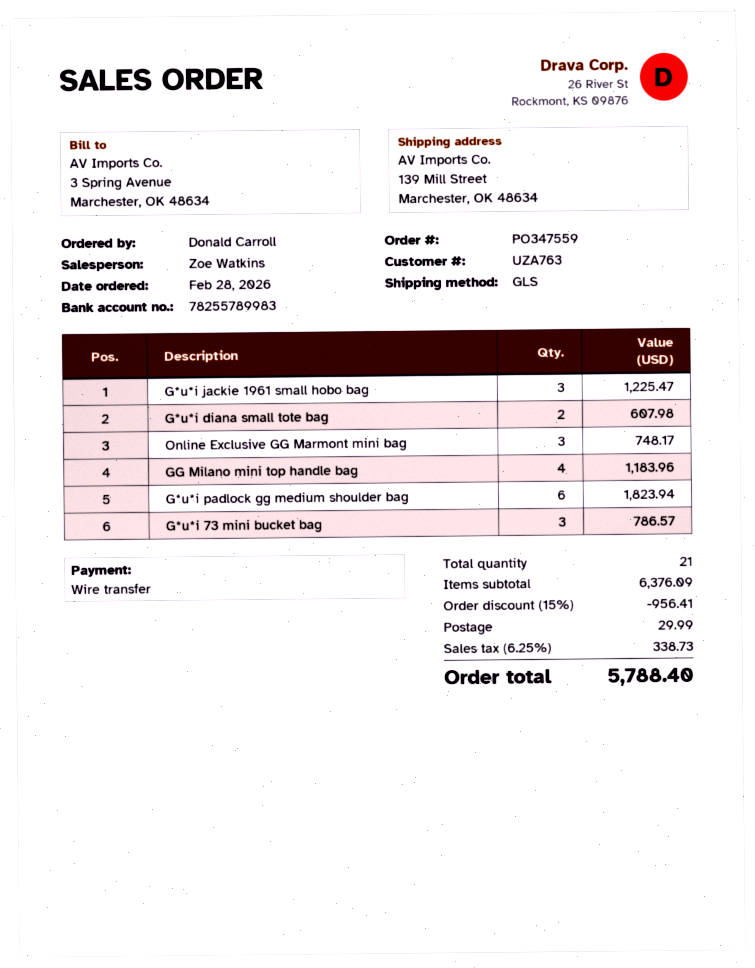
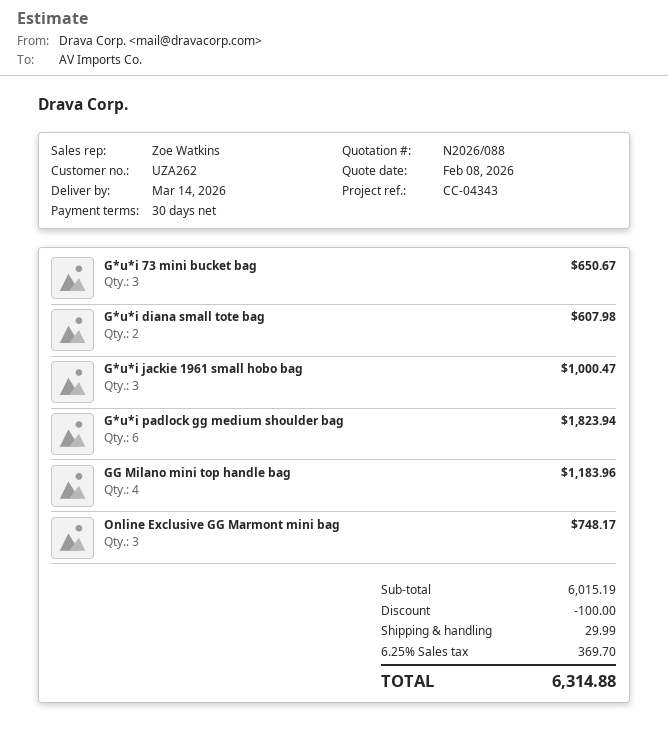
customer number: UZA763 -> UZA262
G*u*i jackie 1961 small hobo bag: 3 for 1225.47 -> 3 for 1000.47
G*u*i 73 mini bucket bag: 3 for 786.57 -> 3 for 650.67
subtotal: 6376.09 -> 6015.19
discount: 956.41 -> 100.00
tax: 6.25% = 338.73 -> 6.25% = 369.70
total: 5788.40 -> 6314.88

